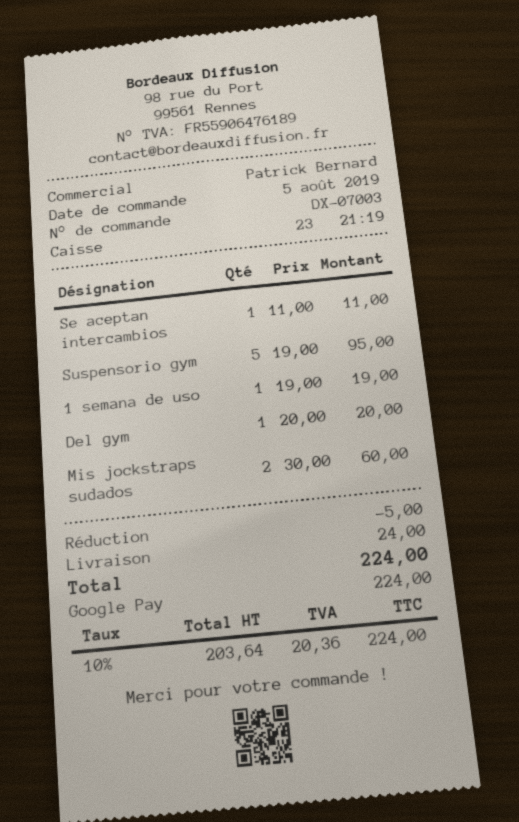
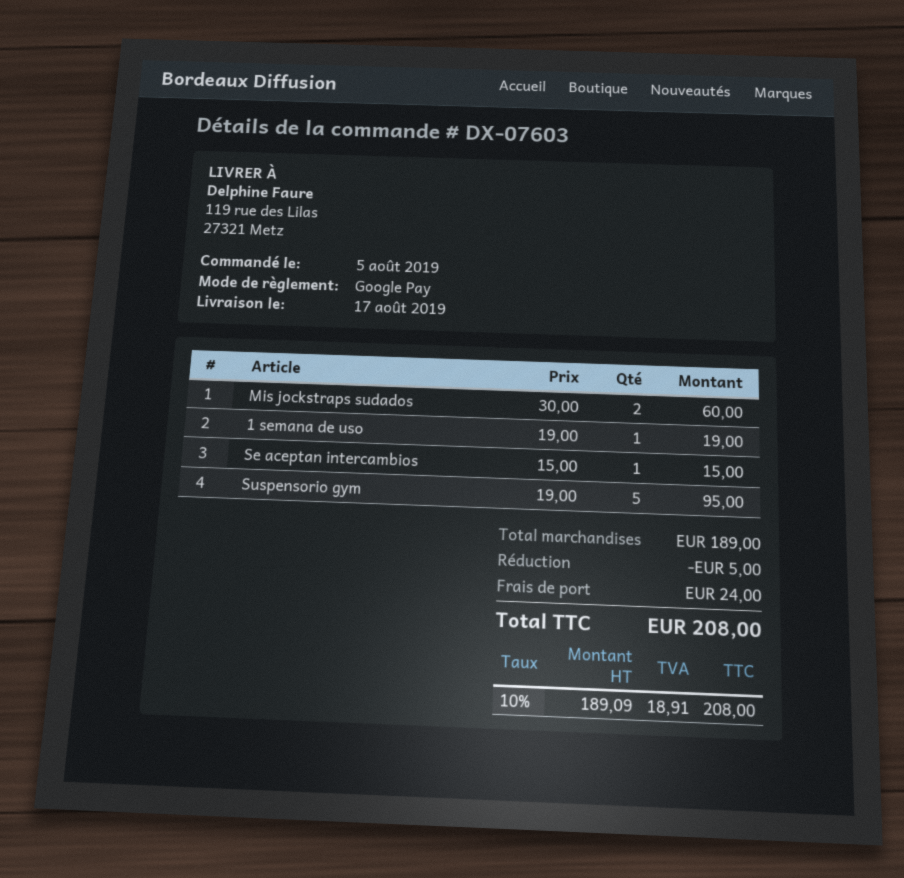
order number: DX-07003 -> DX-07603
Se aceptan intercambios: 1 x 11.00 = 11.00 -> 1 x 15.00 = 15.00
Del gym: 1 x 20.00 = 20.00 -> none
net: 203.64 -> 189.09
tax: 10% = 20.36 -> 10% = 18.91
total: 224.00 -> 208.00

